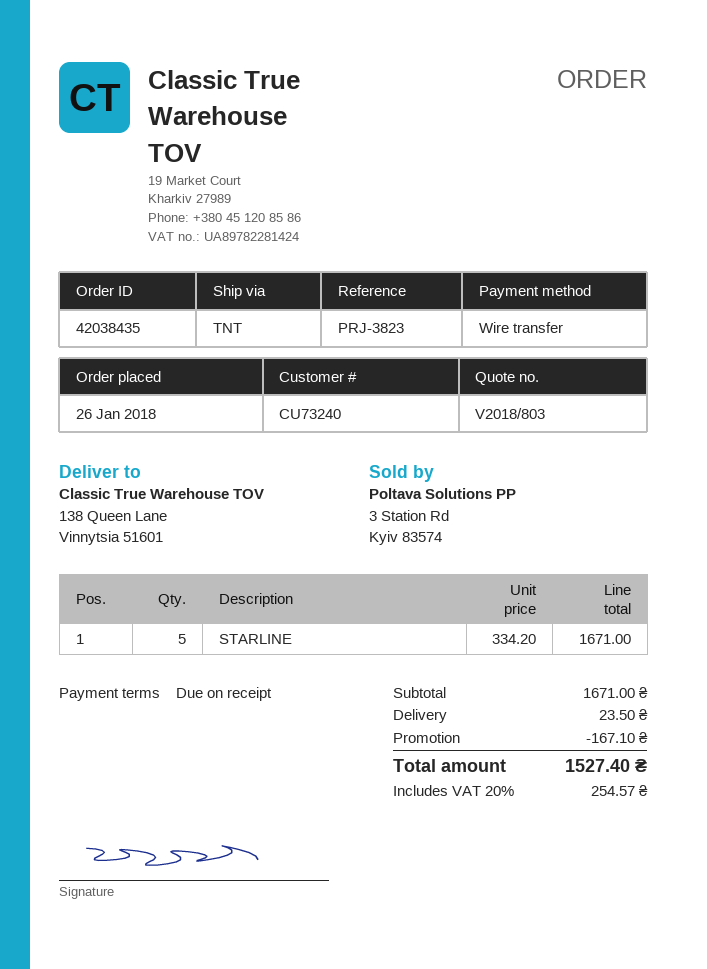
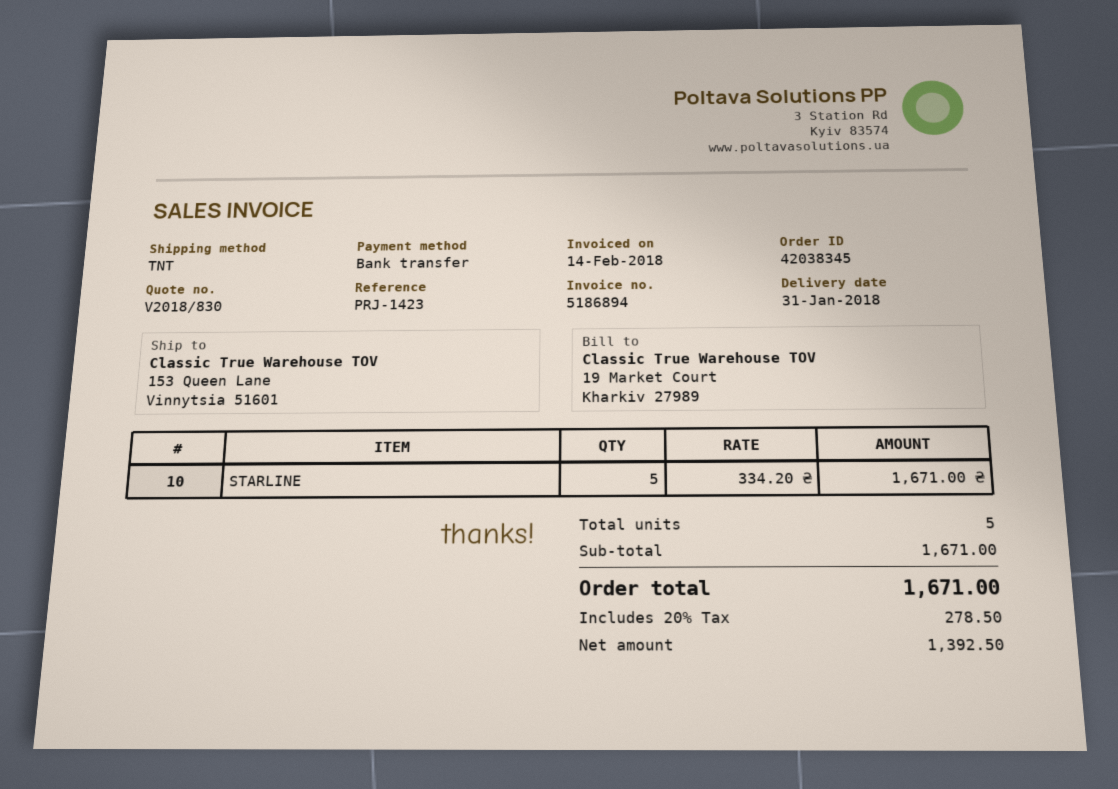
quote number: V2018/803 -> V2018/830
order number: 42038435 -> 42038345
reference: PRJ-3823 -> PRJ-1423
ship to: 138 Queen Lane, Vinnytsia 51601 -> 153 Queen Lane, Vinnytsia 51601
discount: 167.10 -> none
shipping: 23.50 -> none
tax: 20% = 254.57 -> 20% = 278.50
total: 1527.40 -> 1671.00

